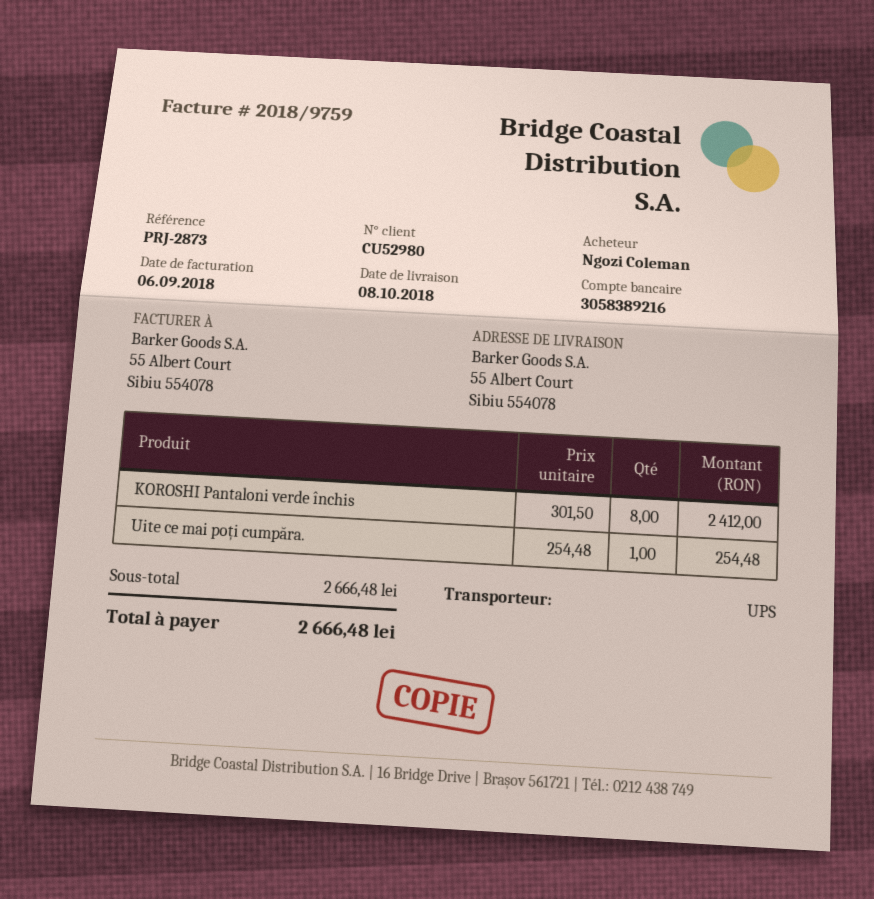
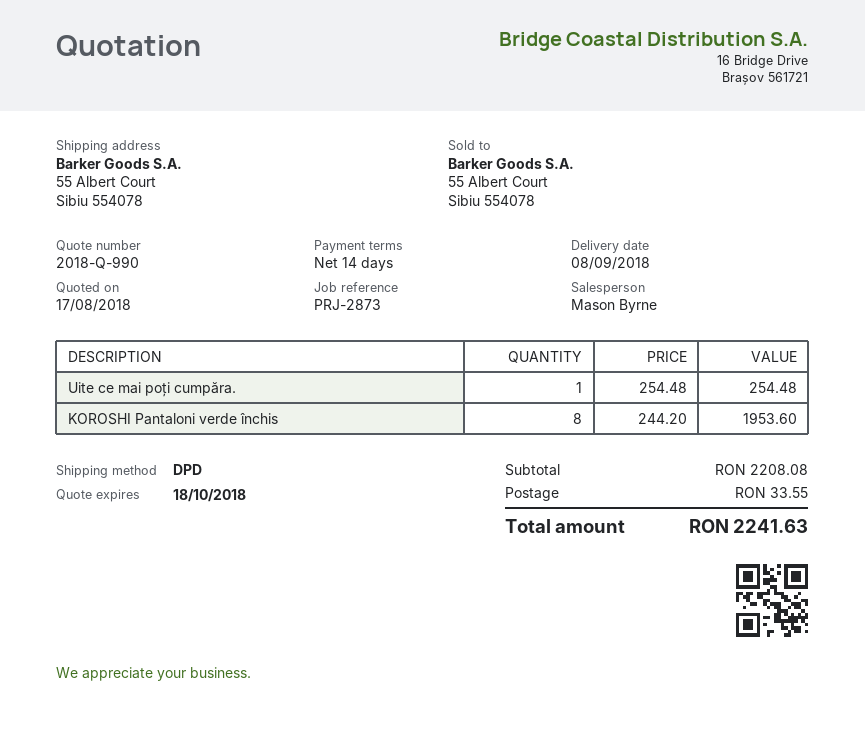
delivery date: 2018-10-08 -> 2018-09-08
shipping method: UPS -> DPD
KOROSHI Pantaloni verde închis: 8 x 301.50 = 2412.00 -> 8 x 244.20 = 1953.60
subtotal: 2666.48 -> 2208.08
shipping: none -> 33.55
total: 2666.48 -> 2241.63

